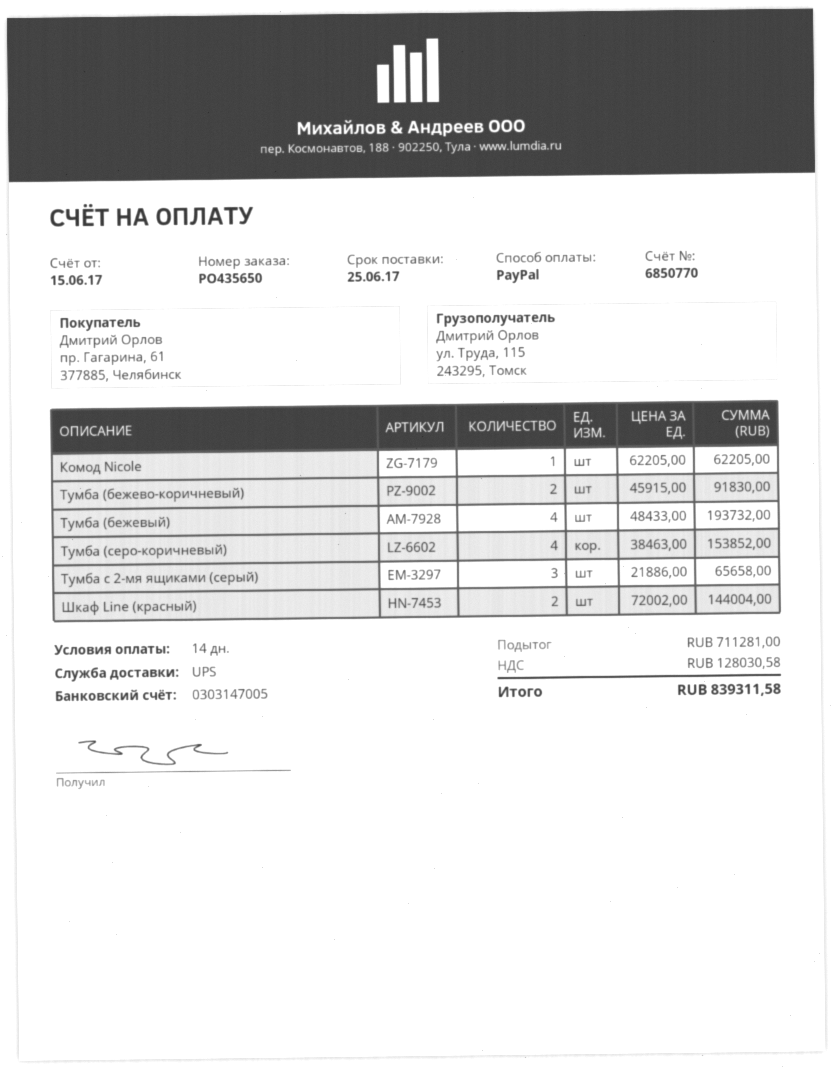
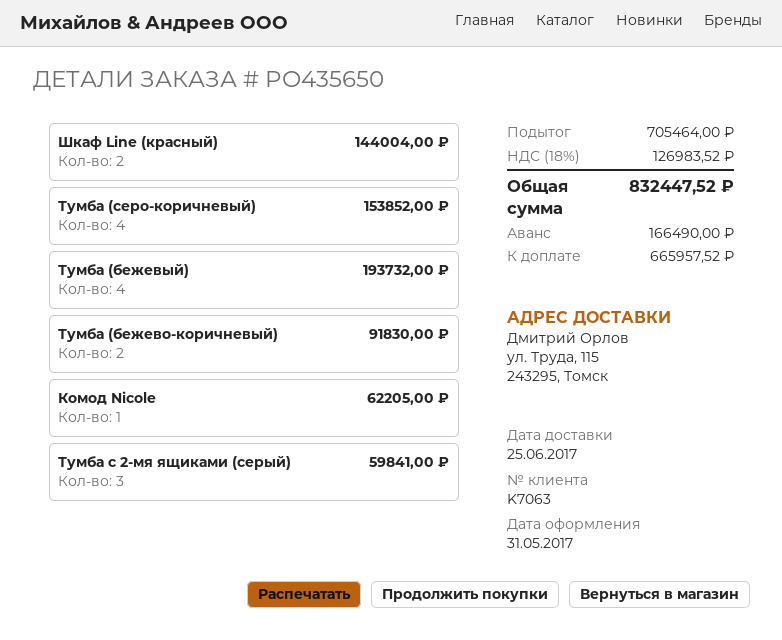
Тумба с 2-мя ящиками (серый): 3 for 65658.00 -> 3 for 59841.00
subtotal: 711281.00 -> 705464.00
tax: 128030.58 -> 126983.52
total: 839311.58 -> 832447.52

